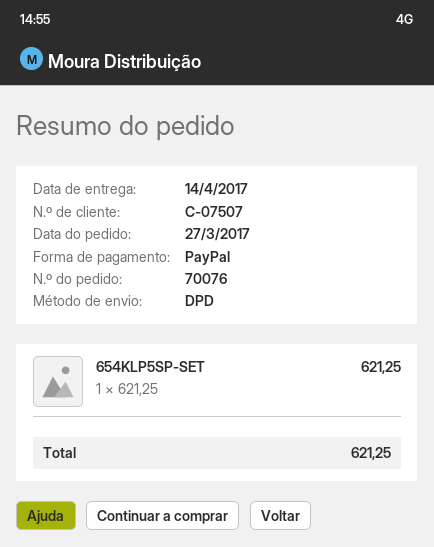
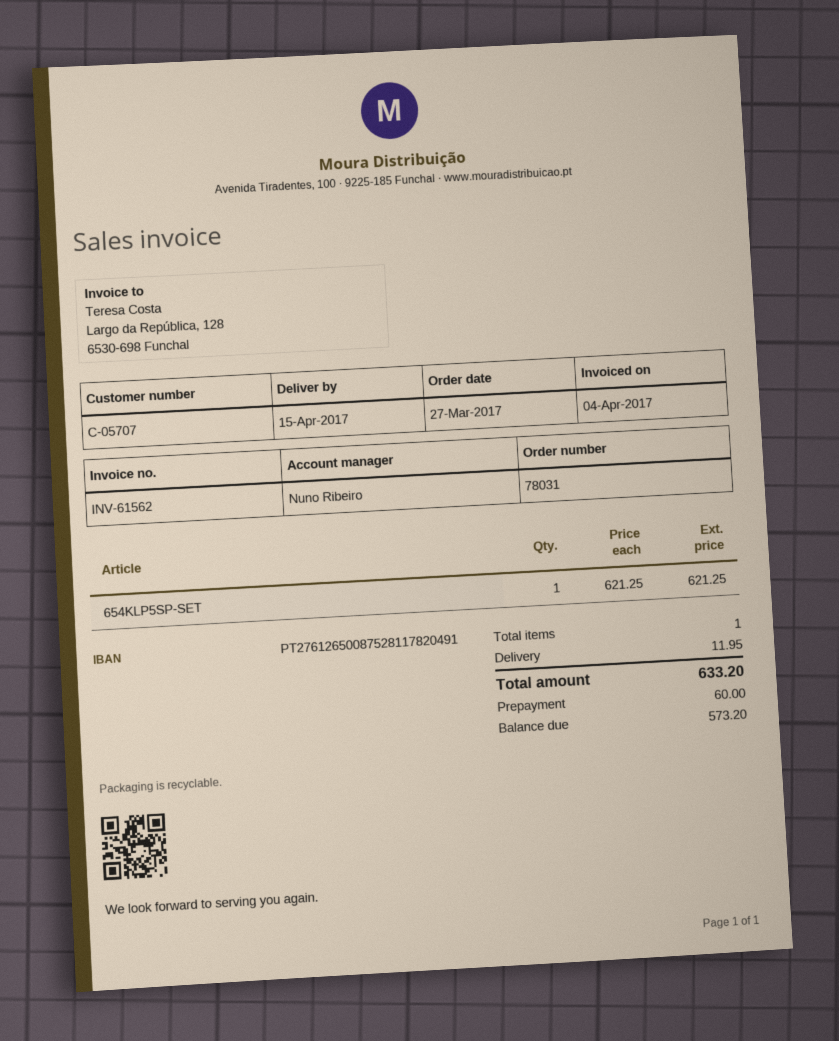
order number: 70076 -> 78031
delivery date: 2017-04-14 -> 2017-04-15
customer number: C-07507 -> C-05707
shipping: none -> 11.95
total: 621.25 -> 633.20

